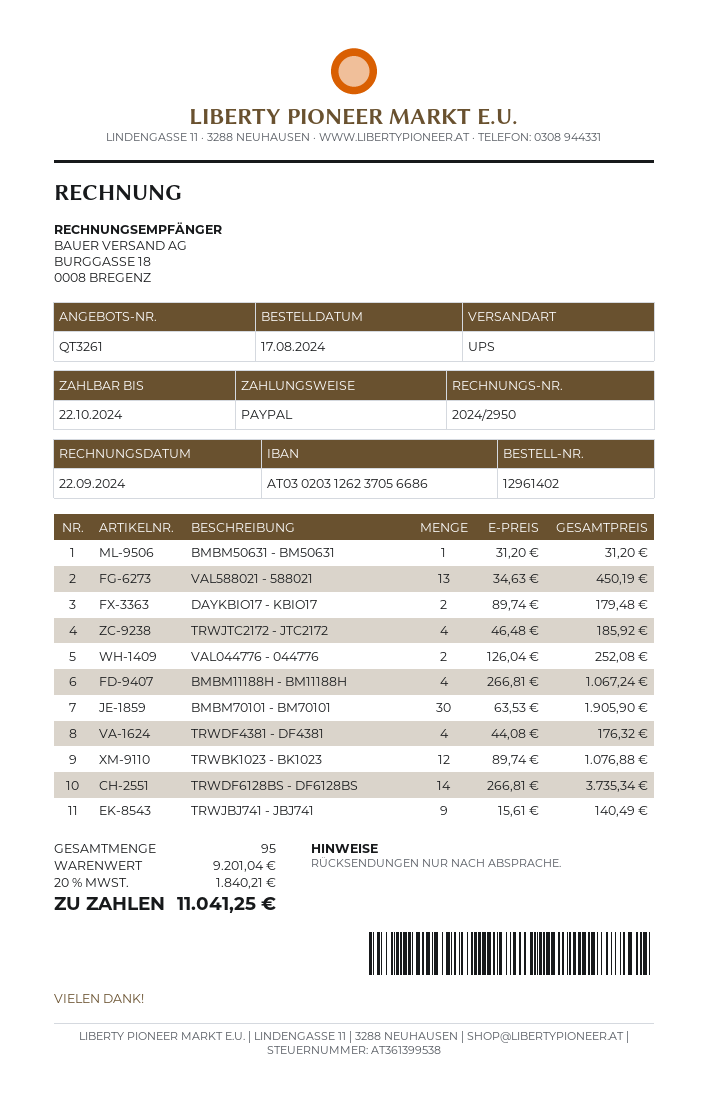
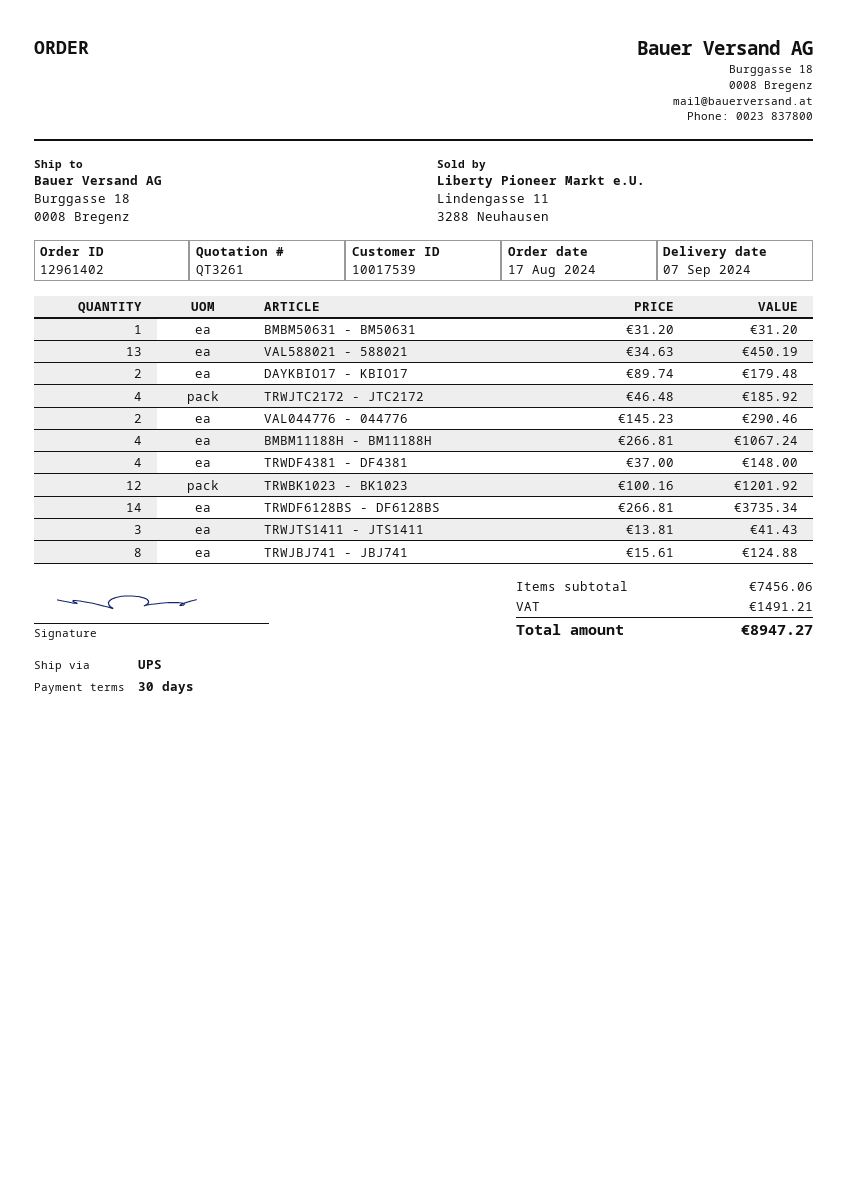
VAL044776 - 044776: 2 x 126.04 = 252.08 -> 2 x 145.23 = 290.46
BMBM70101 - BM70101: 30 x 63.53 = 1905.90 -> none
TRWDF4381 - DF4381: 4 x 44.08 = 176.32 -> 4 x 37.00 = 148.00
TRWBK1023 - BK1023: 12 x 89.74 = 1076.88 -> 12 x 100.16 = 1201.92
TRWJBJ741 - JBJ741: 9 x 15.61 = 140.49 -> 8 x 15.61 = 124.88
TRWJTS1411 - JTS1411: none -> 3 x 13.81 = 41.43
subtotal: 9201.04 -> 7456.06
tax: 1840.21 -> 1491.21
total: 11041.25 -> 8947.27

